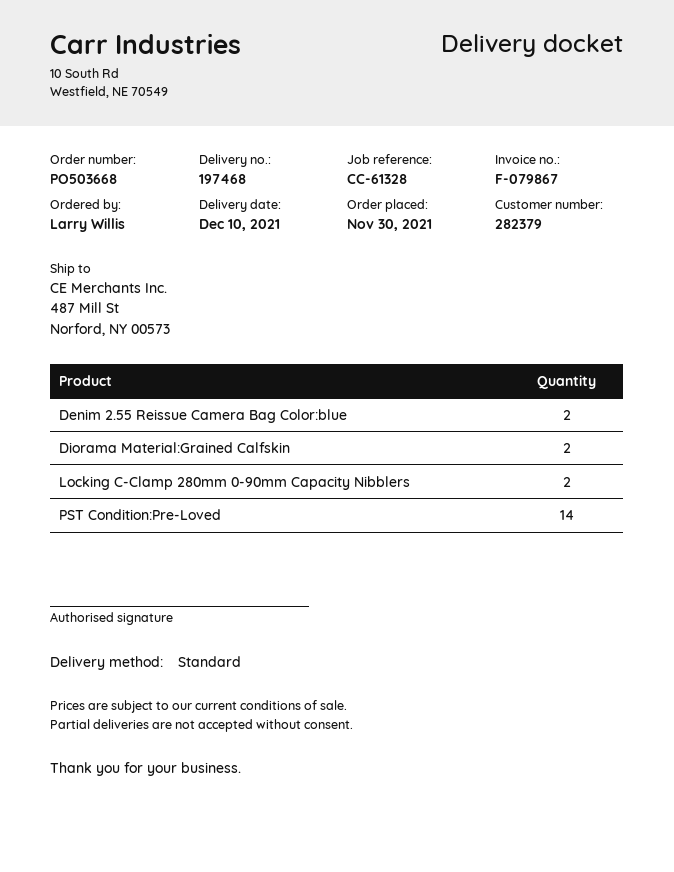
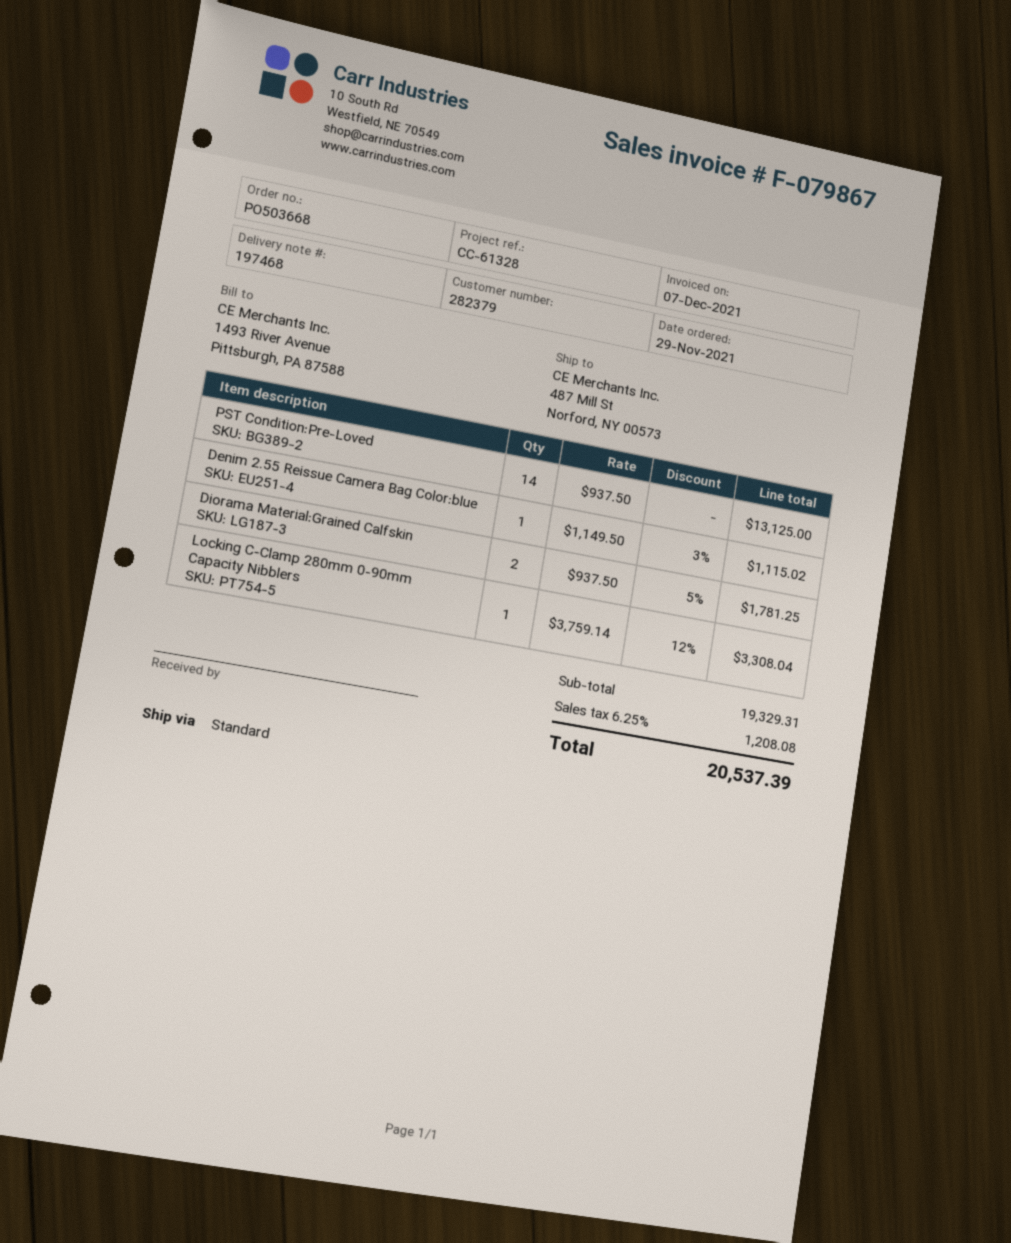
order date: 2021-11-30 -> 2021-11-29
Denim 2.55 Reissue Camera Bag Color:blue: 2 -> 1
Locking C-Clamp 280mm 0-90mm Capacity Nibblers: 2 -> 1

